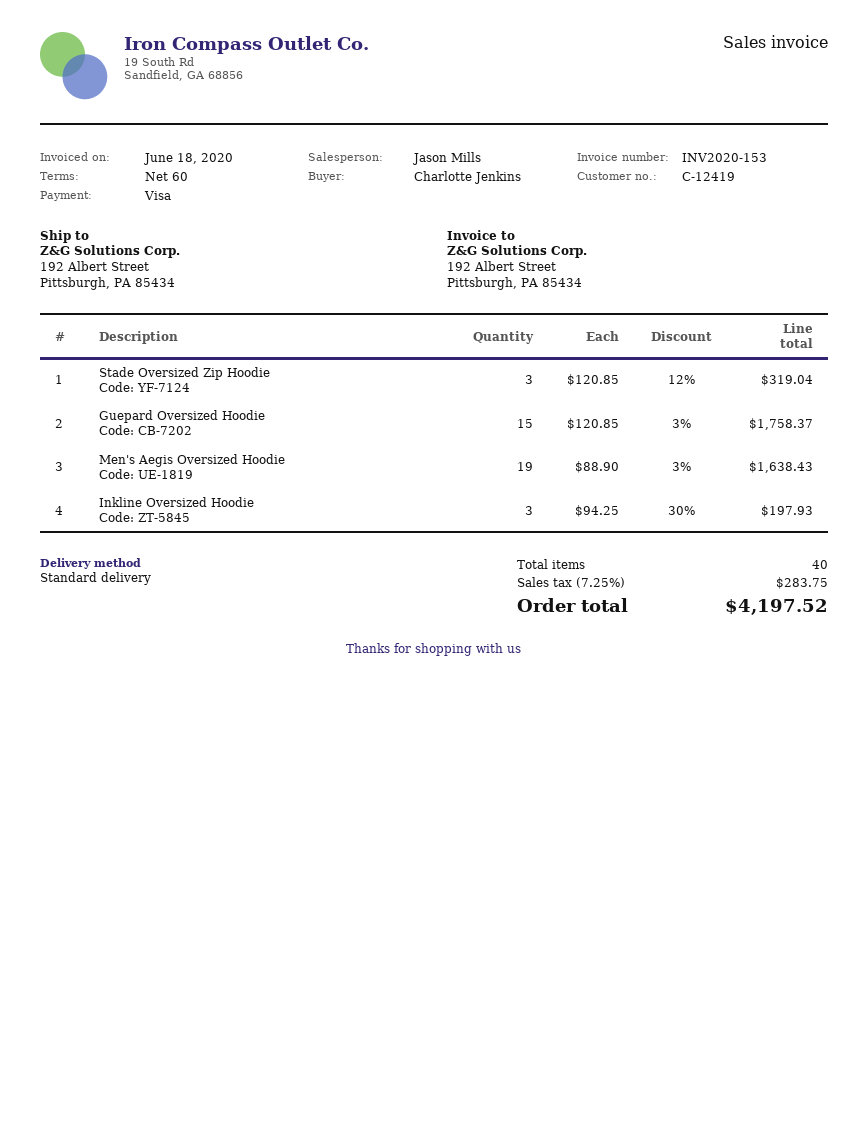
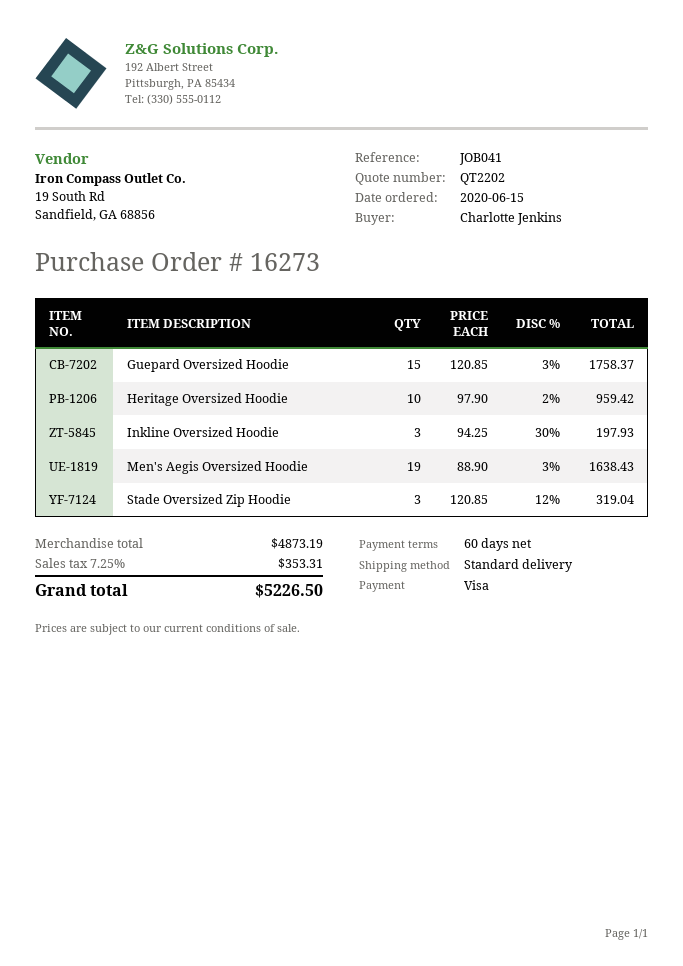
Heritage Oversized Hoodie: none -> 10 x 97.90 - 2% = 959.42
tax: 7.25% = 283.75 -> 7.25% = 353.31
total: 4197.52 -> 5226.50

